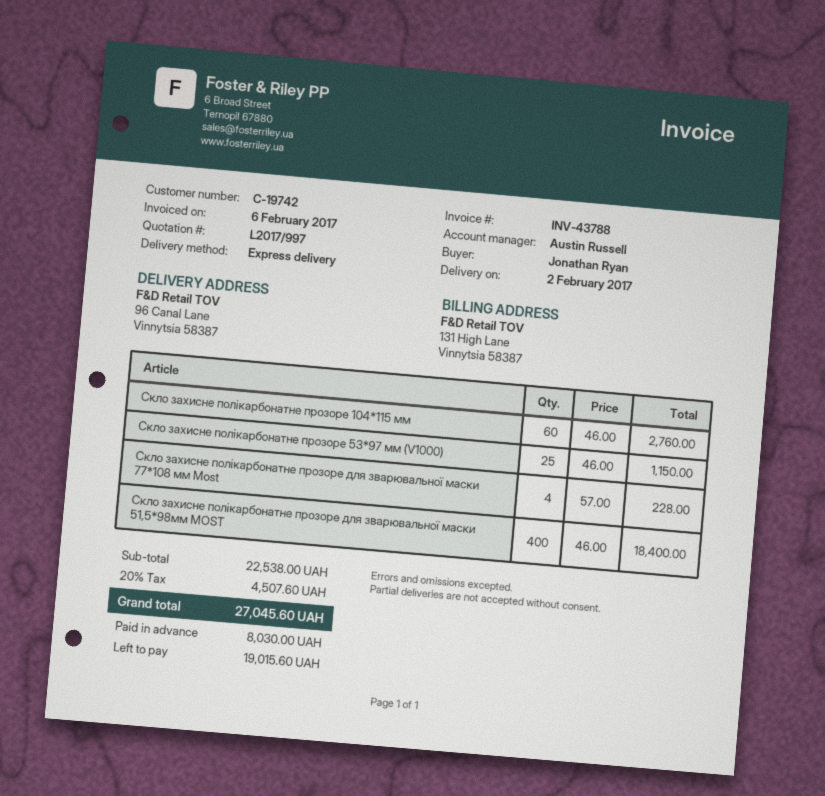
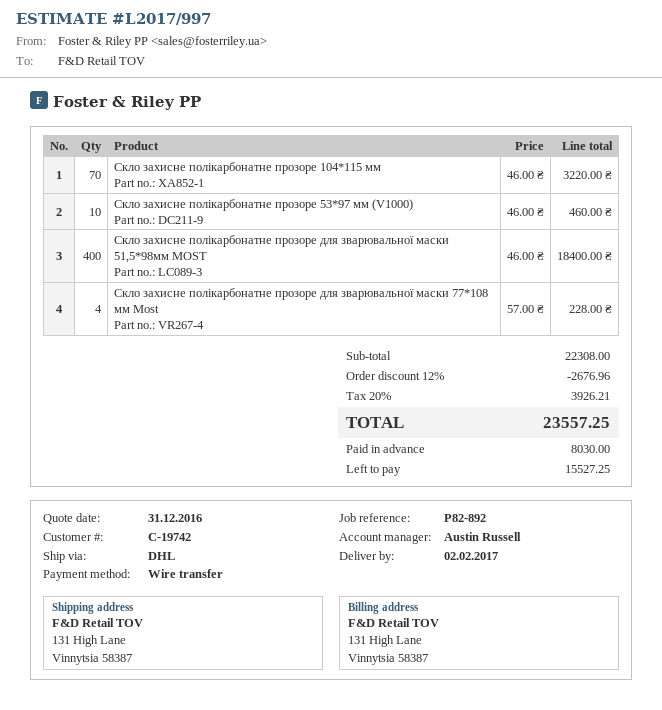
shipping method: express -> DHL
ship to: 96 Canal Lane, Vinnytsia 58387 -> 131 High Lane, Vinnytsia 58387
Скло захисне полікарбонатне прозоре 104*115 мм: 60 x 46.00 = 2760.00 -> 70 x 46.00 = 3220.00
Скло захисне полікарбонатне прозоре 53*97 мм (V1000): 25 x 46.00 = 1150.00 -> 10 x 46.00 = 460.00
subtotal: 22538.00 -> 22308.00
discount: none -> 12% = 2676.96
tax: 20% = 4507.60 -> 20% = 3926.21
total: 27045.60 -> 23557.25
balance: 19015.60 -> 15527.25

